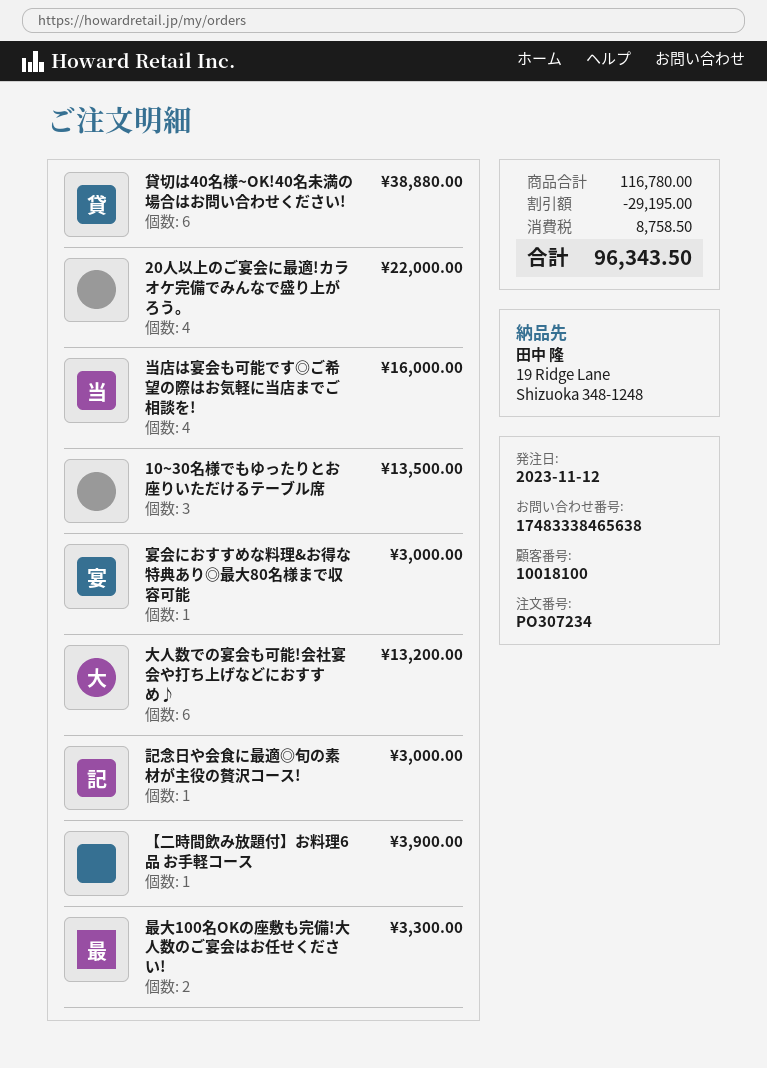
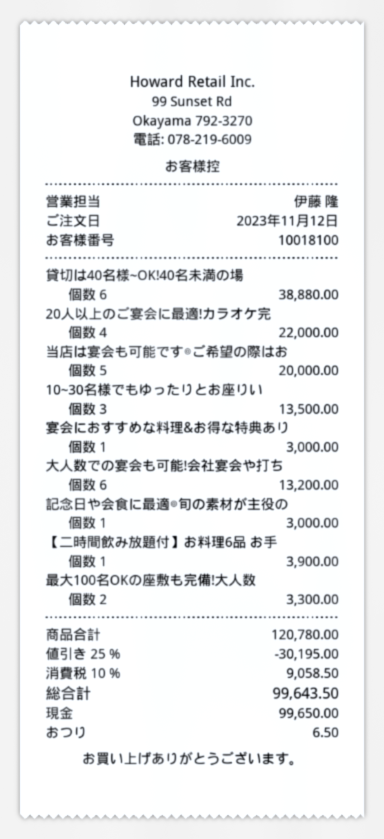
当店は宴会も可能です◎ご希望の際はお気軽に当店までご相談を!: 4 for 16000.00 -> 5 for 20000.00
subtotal: 116780.00 -> 120780.00
discount: 29195.00 -> 30195.00
tax: 8758.50 -> 9058.50
total: 96343.50 -> 99643.50

